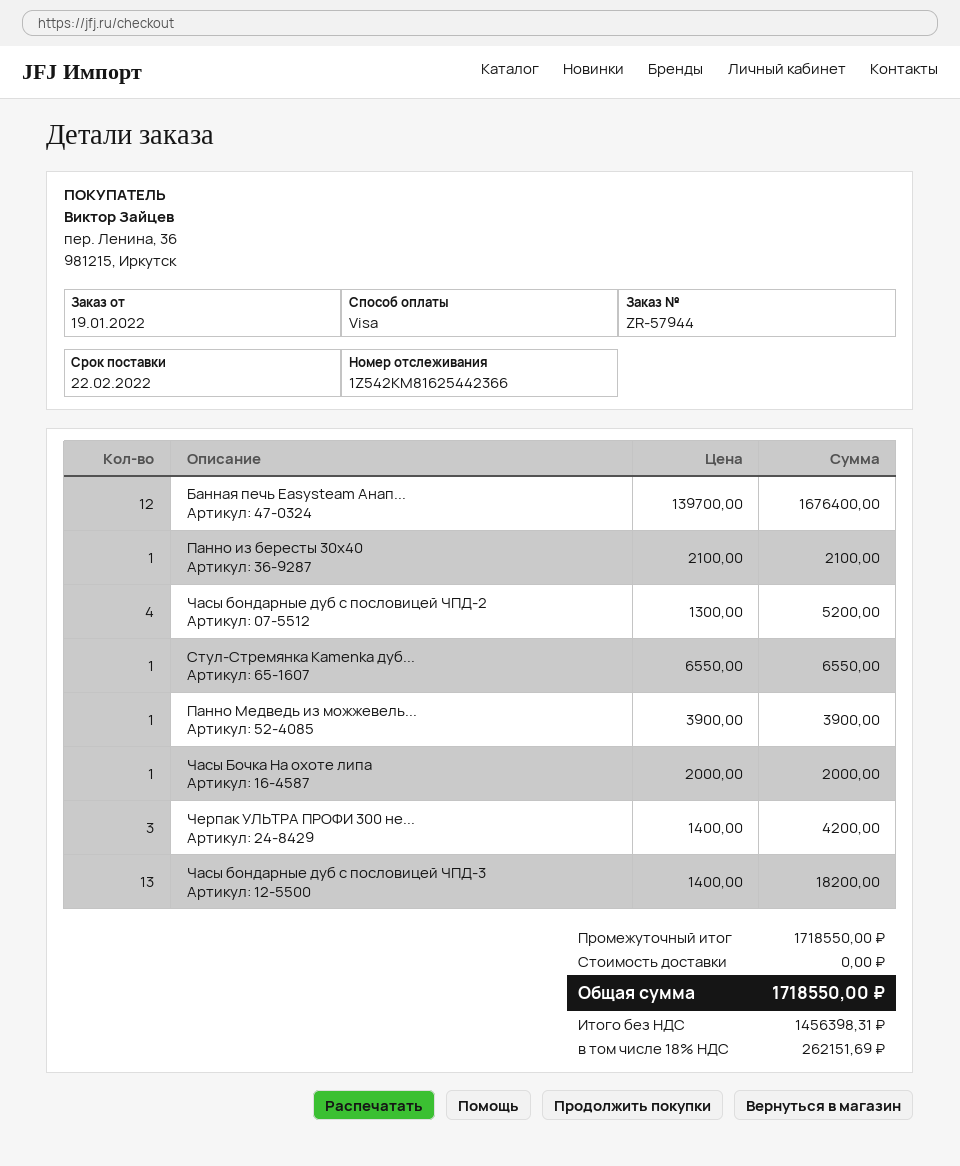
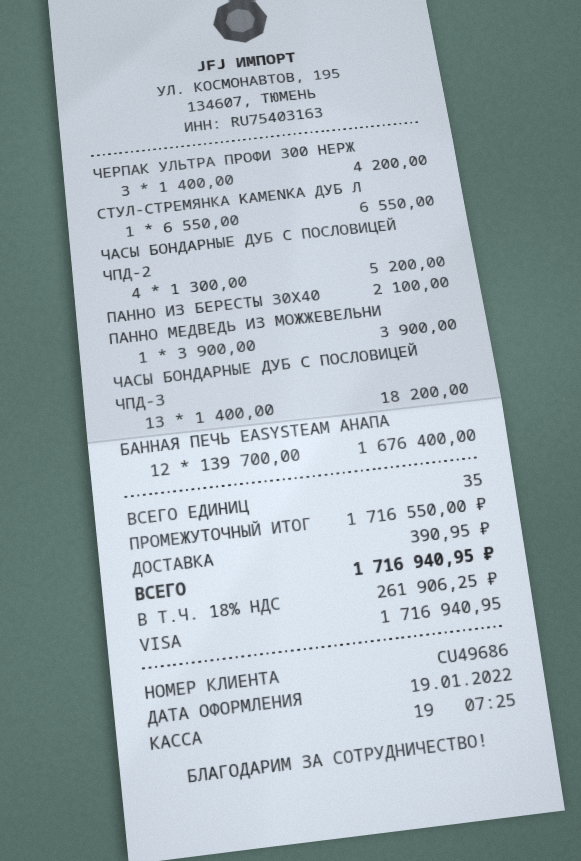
Часы Бочка На охоте липа: 1 x 2000.00 = 2000.00 -> none
subtotal: 1718550.00 -> 1716550.00
shipping: 0.00 -> 390.95
tax: 18% = 262151.69 -> 18% = 261906.25
total: 1718550.00 -> 1716940.95

